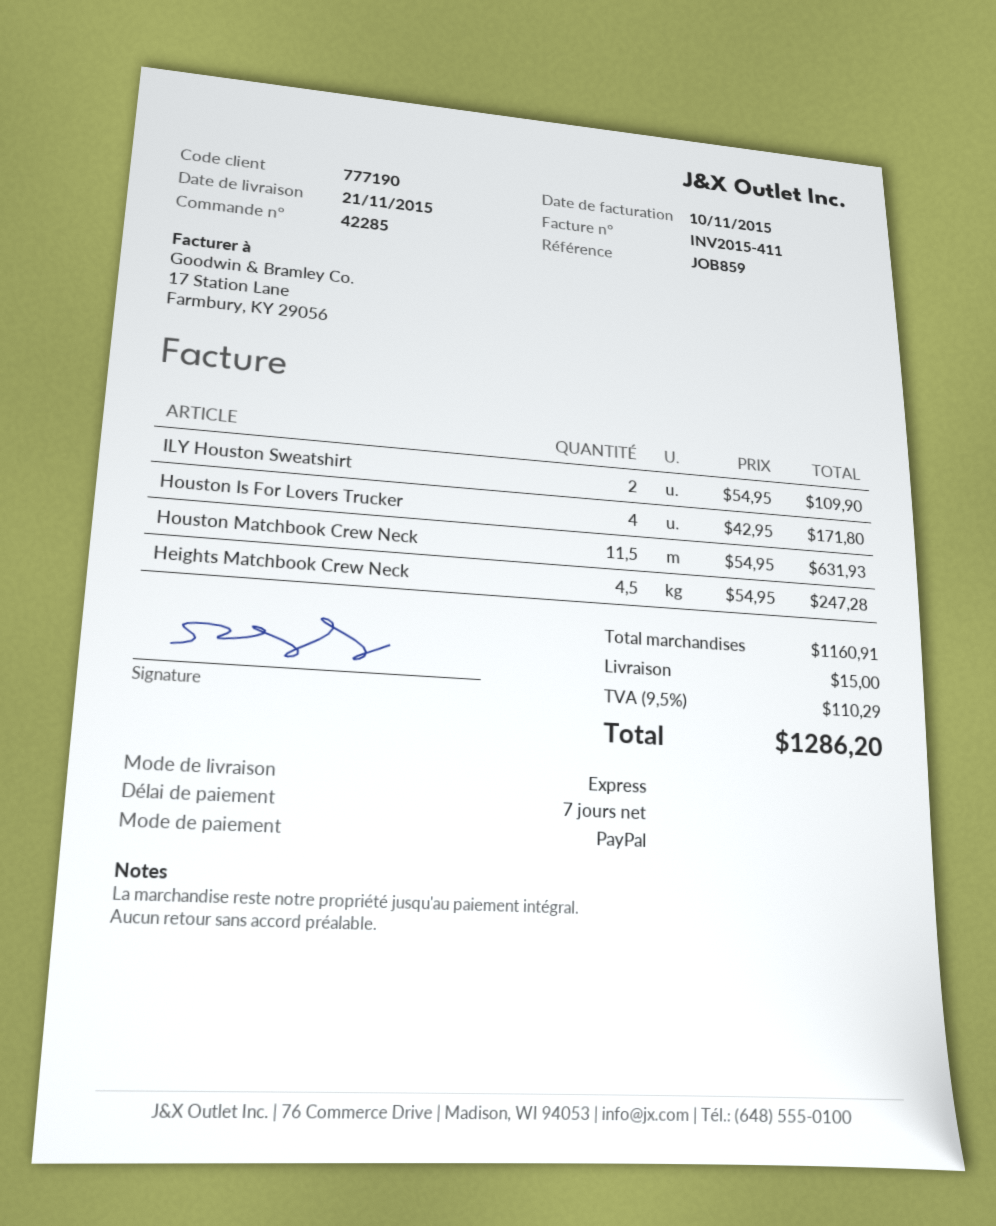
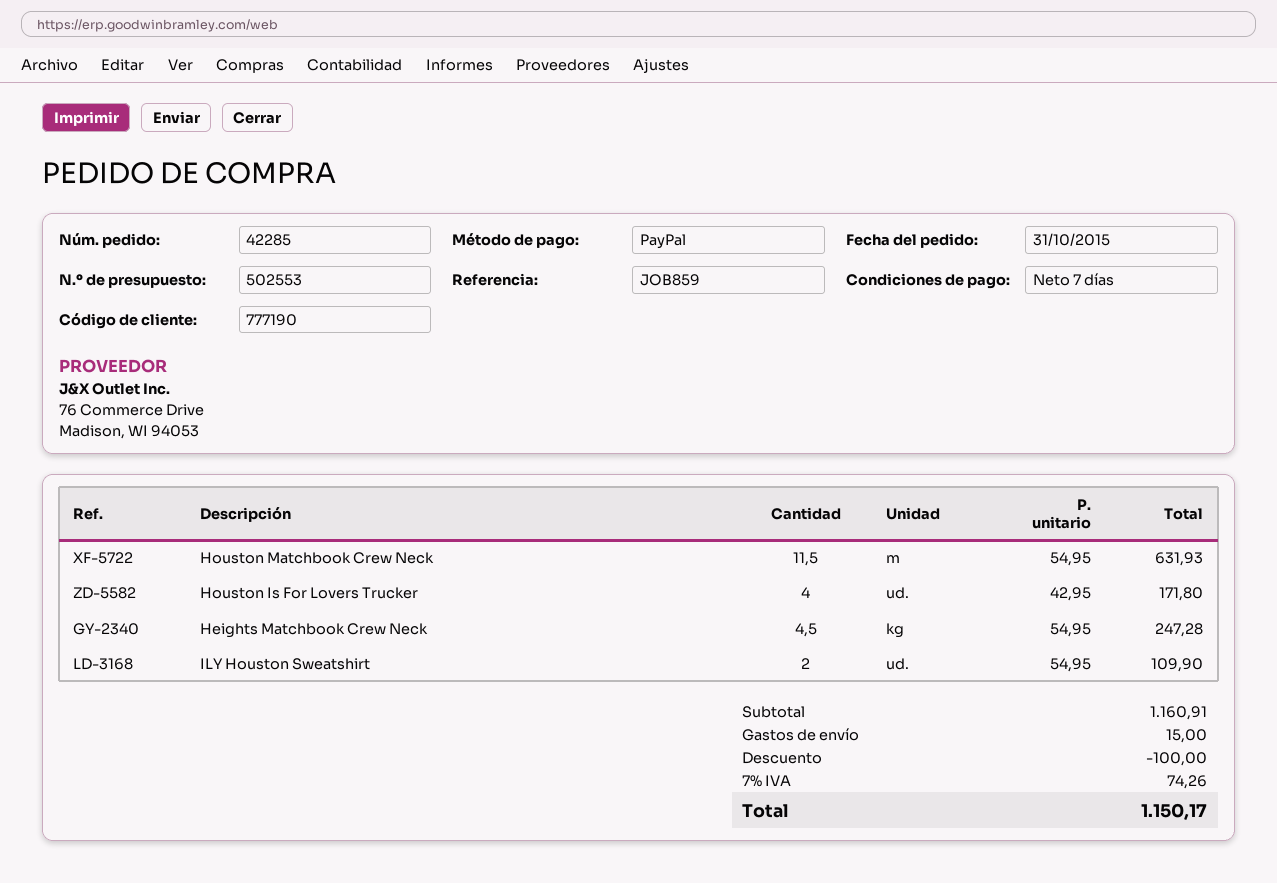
discount: none -> 100.00
tax: 9.5% = 110.29 -> 7% = 74.26
total: 1286.20 -> 1150.17

